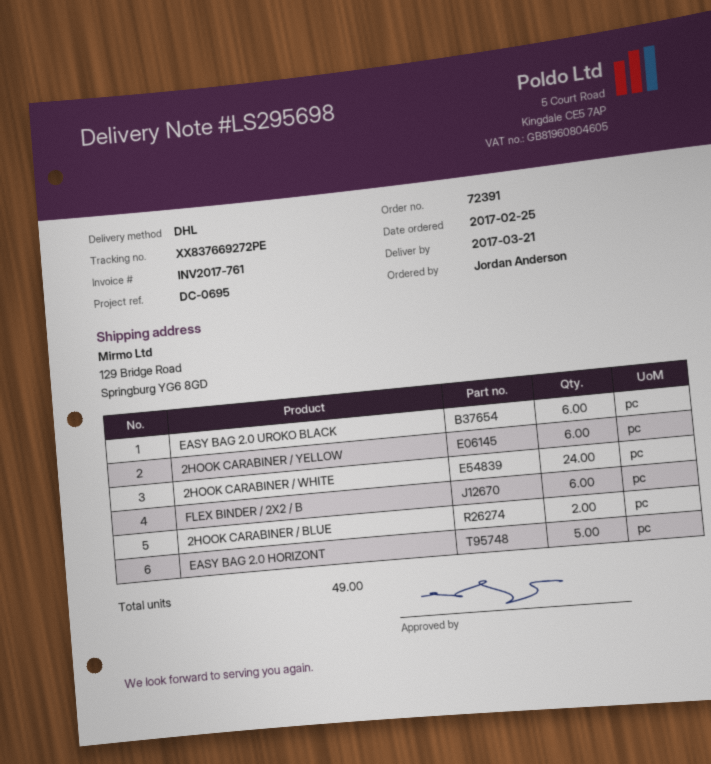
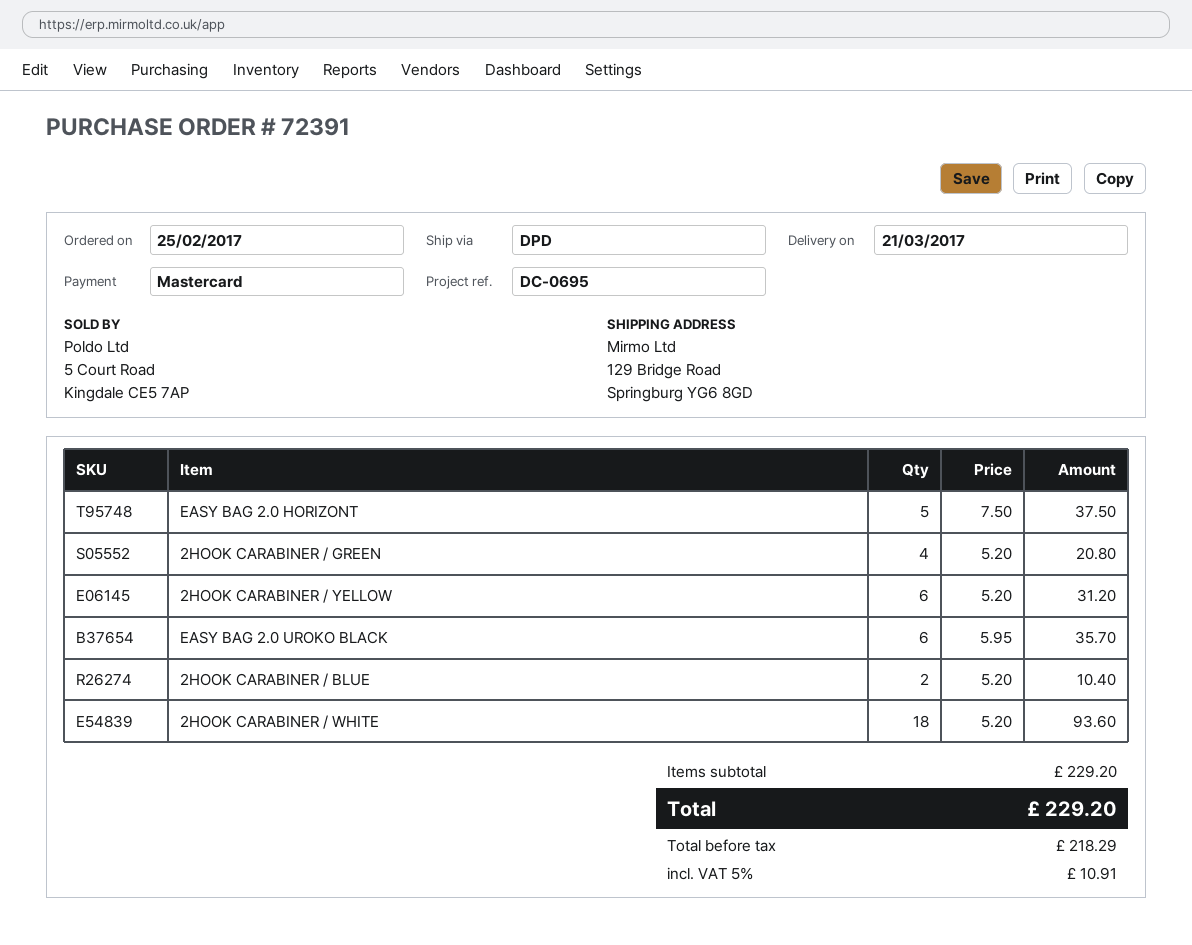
shipping method: DHL -> DPD
2HOOK CARABINER / WHITE: 24 -> 18
FLEX BINDER / 2X2 / B: 6 -> none
2HOOK CARABINER / GREEN: none -> 4

